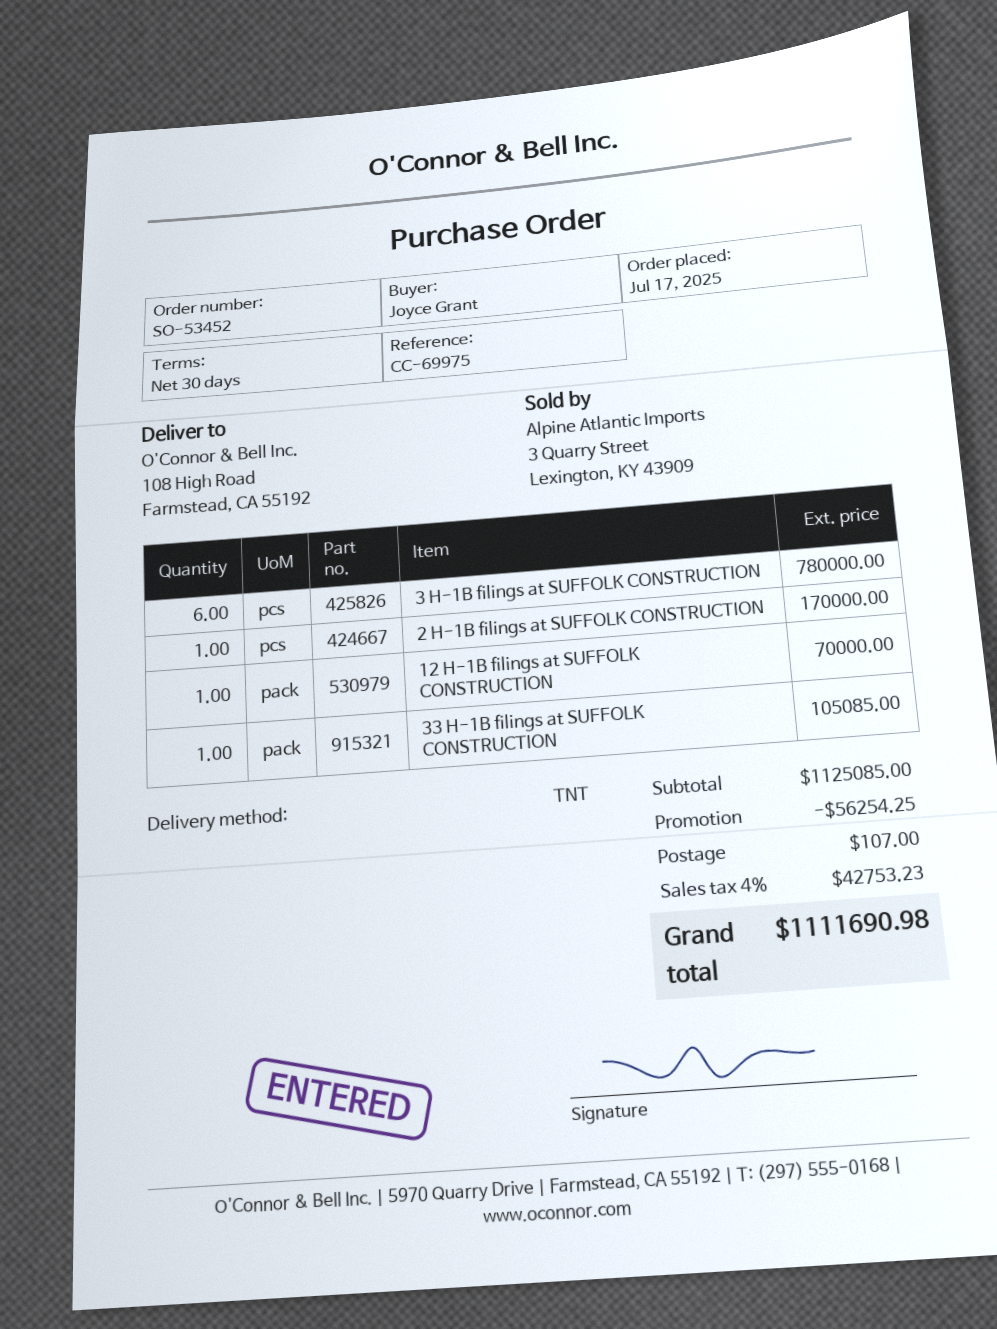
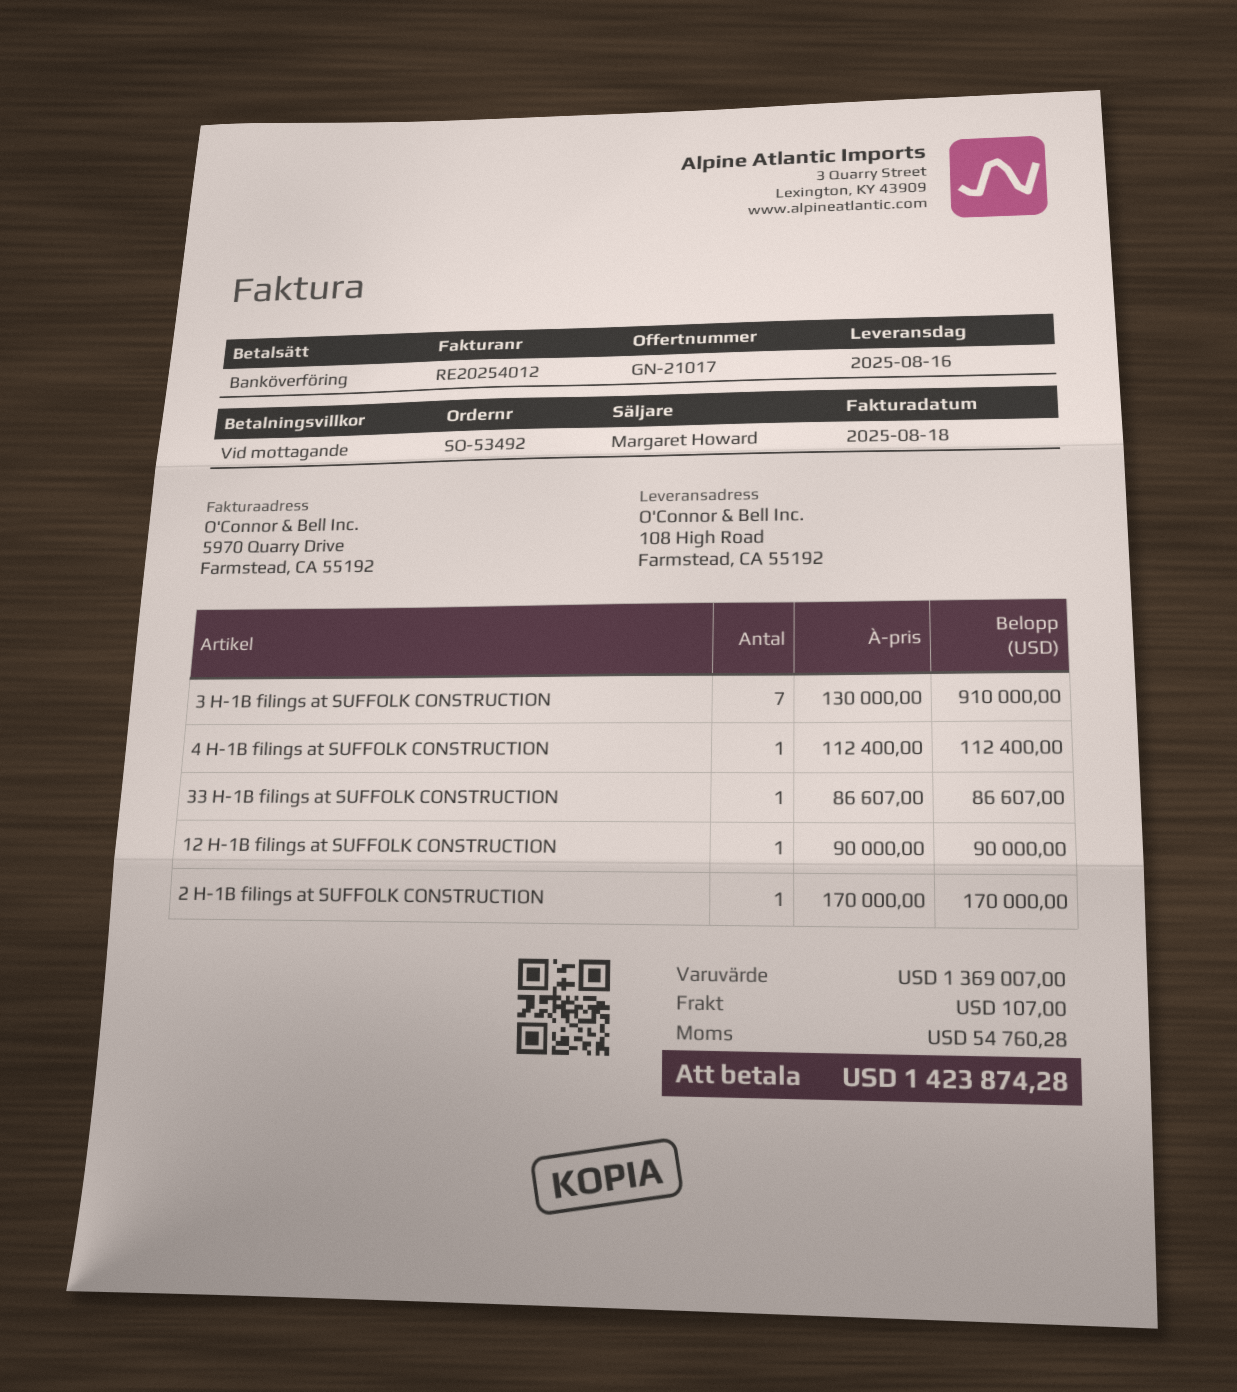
order number: SO-53452 -> SO-53492
payment terms: 30 days -> on receipt
3 H-1B filings at SUFFOLK CONSTRUCTION: 6 for 780000.00 -> 7 for 910000.00
12 H-1B filings at SUFFOLK CONSTRUCTION: 1 for 70000.00 -> 1 for 90000.00
33 H-1B filings at SUFFOLK CONSTRUCTION: 1 for 105085.00 -> 1 for 86607.00
4 H-1B filings at SUFFOLK CONSTRUCTION: none -> 1 for 112400.00
subtotal: 1125085.00 -> 1369007.00
discount: 56254.25 -> none
tax: 42753.23 -> 54760.28
total: 1111690.98 -> 1423874.28

